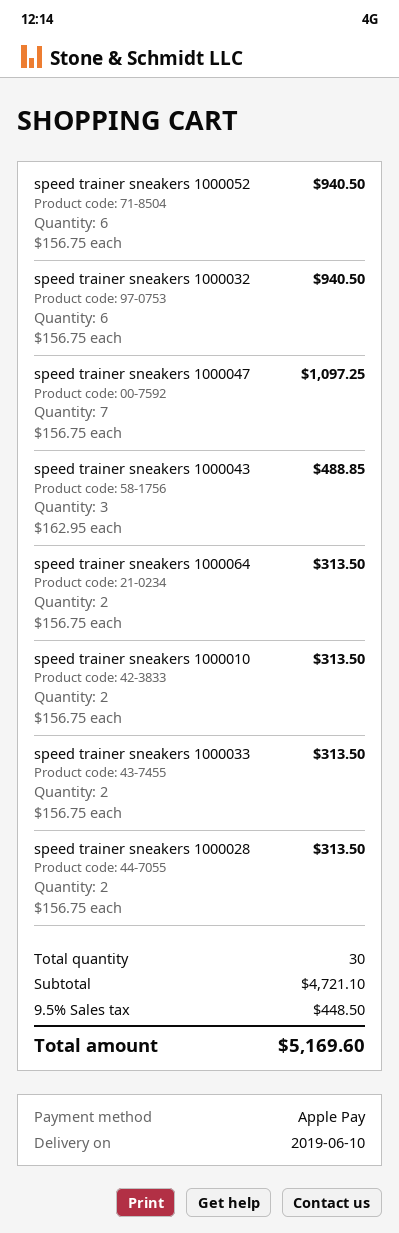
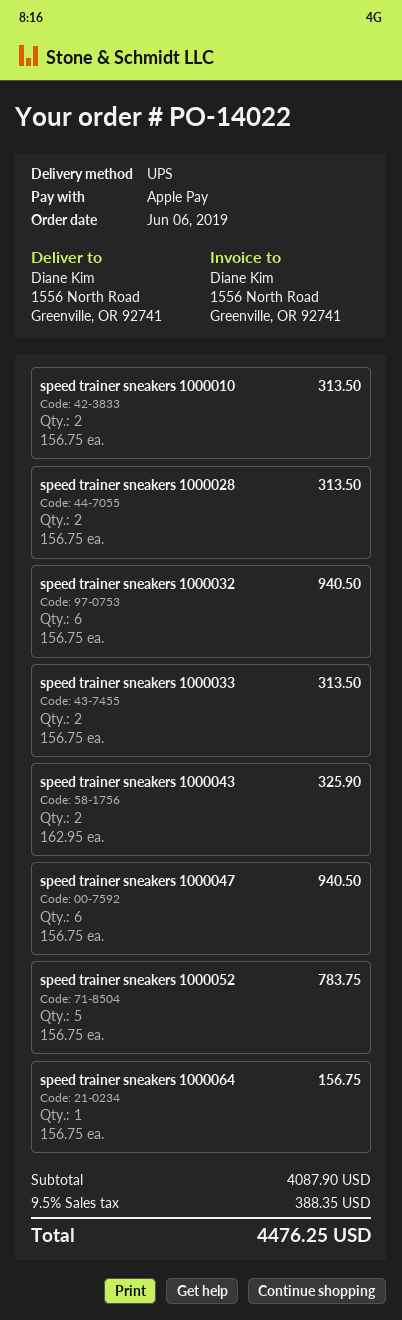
speed trainer sneakers 1000052: 6 x 156.75 = 940.50 -> 5 x 156.75 = 783.75
speed trainer sneakers 1000047: 7 x 156.75 = 1097.25 -> 6 x 156.75 = 940.50
speed trainer sneakers 1000043: 3 x 162.95 = 488.85 -> 2 x 162.95 = 325.90
speed trainer sneakers 1000064: 2 x 156.75 = 313.50 -> 1 x 156.75 = 156.75
subtotal: 4721.10 -> 4087.90
tax: 9.5% = 448.50 -> 9.5% = 388.35
total: 5169.60 -> 4476.25

